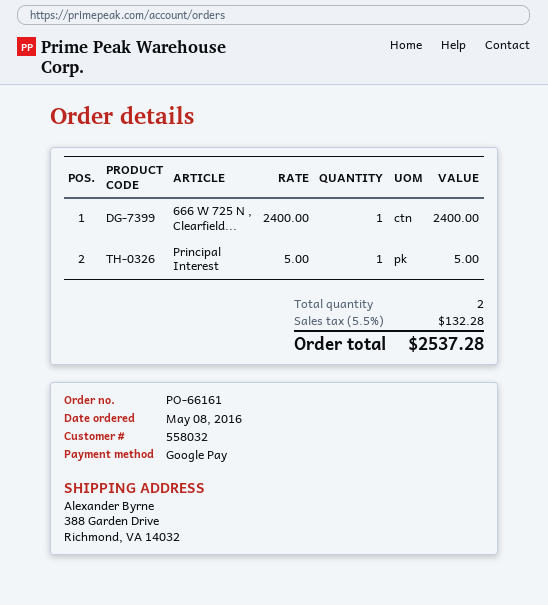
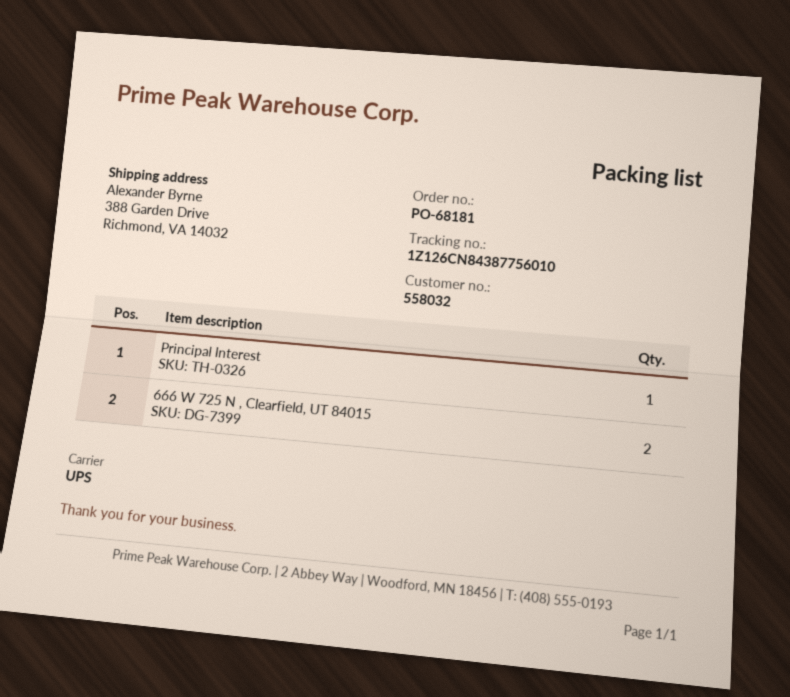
order number: PO-66161 -> PO-68181
666 W 725 N , Clearfield...: 1 -> 2

